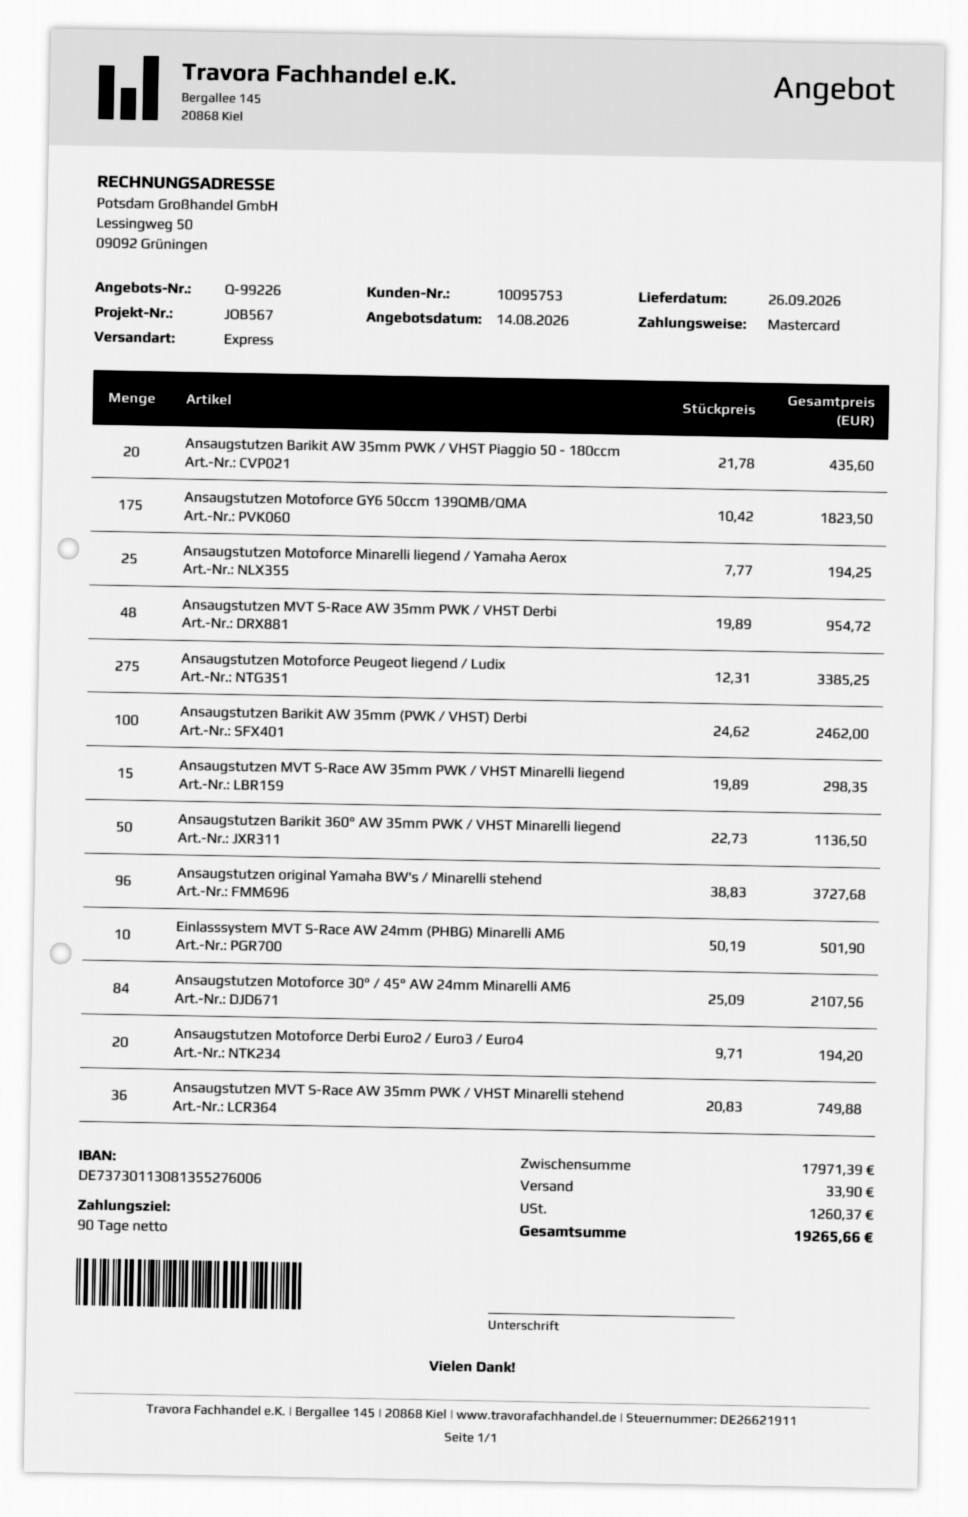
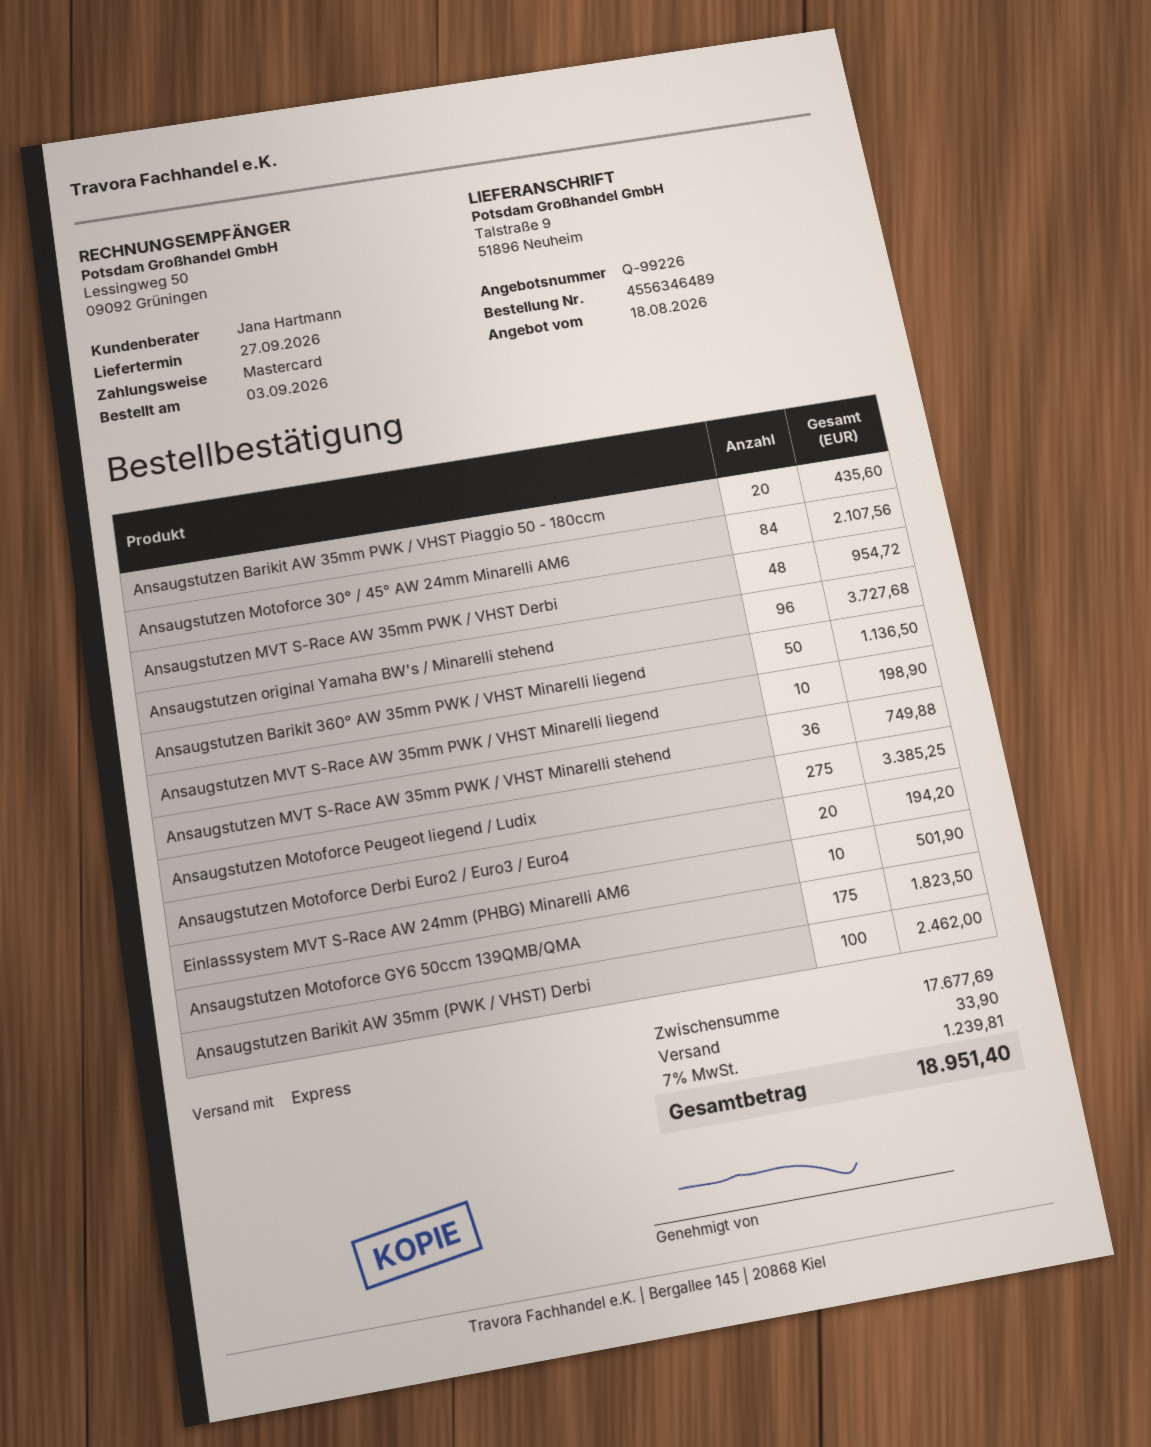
quote date: 2026-08-14 -> 2026-08-18
delivery date: 2026-09-26 -> 2026-09-27
Ansaugstutzen Motoforce Minarelli liegend / Yamaha Aerox: 25 for 194.25 -> none
Ansaugstutzen MVT S-Race AW 35mm PWK / VHST Minarelli liegend: 15 for 298.35 -> 10 for 198.90
subtotal: 17971.39 -> 17677.69
tax: 1260.37 -> 1239.81
total: 19265.66 -> 18951.40

